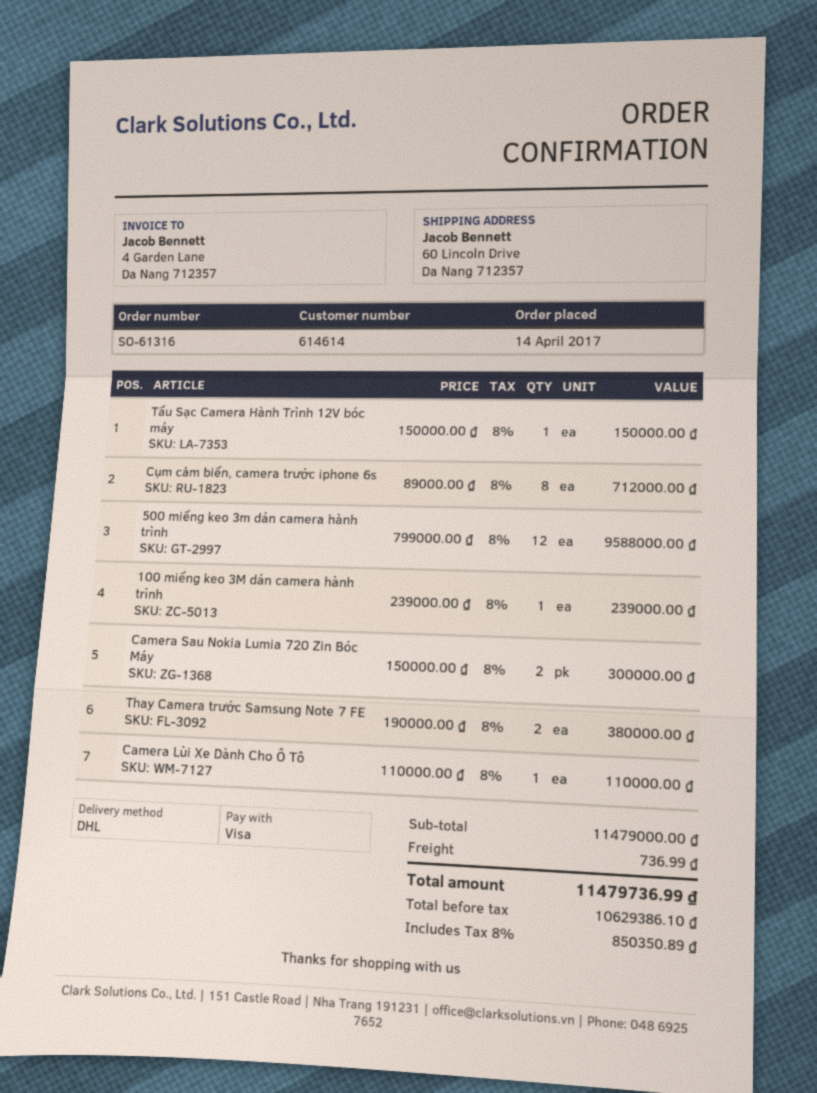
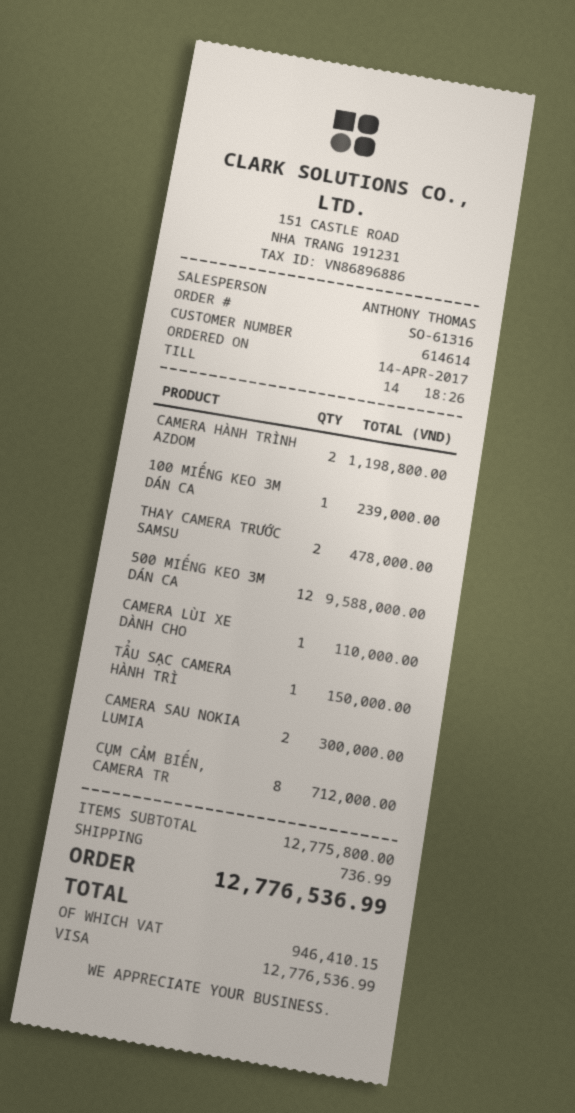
Thay Camera trước Samsung Note 7 FE: 2 for 380000.00 -> 2 for 478000.00
CAMERA HÀNH TRÌNH AZDOM: none -> 2 for 1198800.00
subtotal: 11479000.00 -> 12775800.00
tax: 850350.89 -> 946410.15
total: 11479736.99 -> 12776536.99

